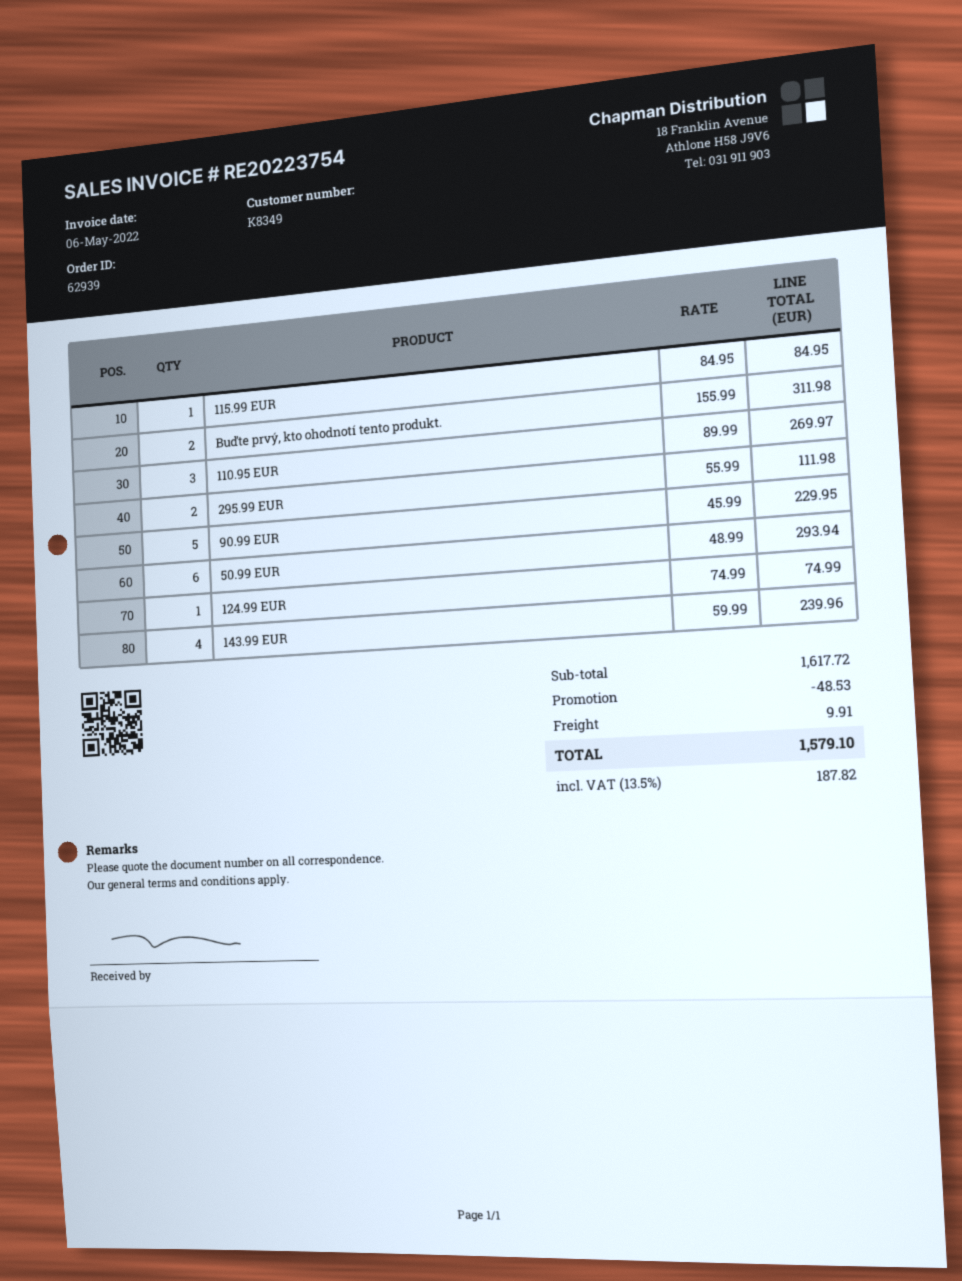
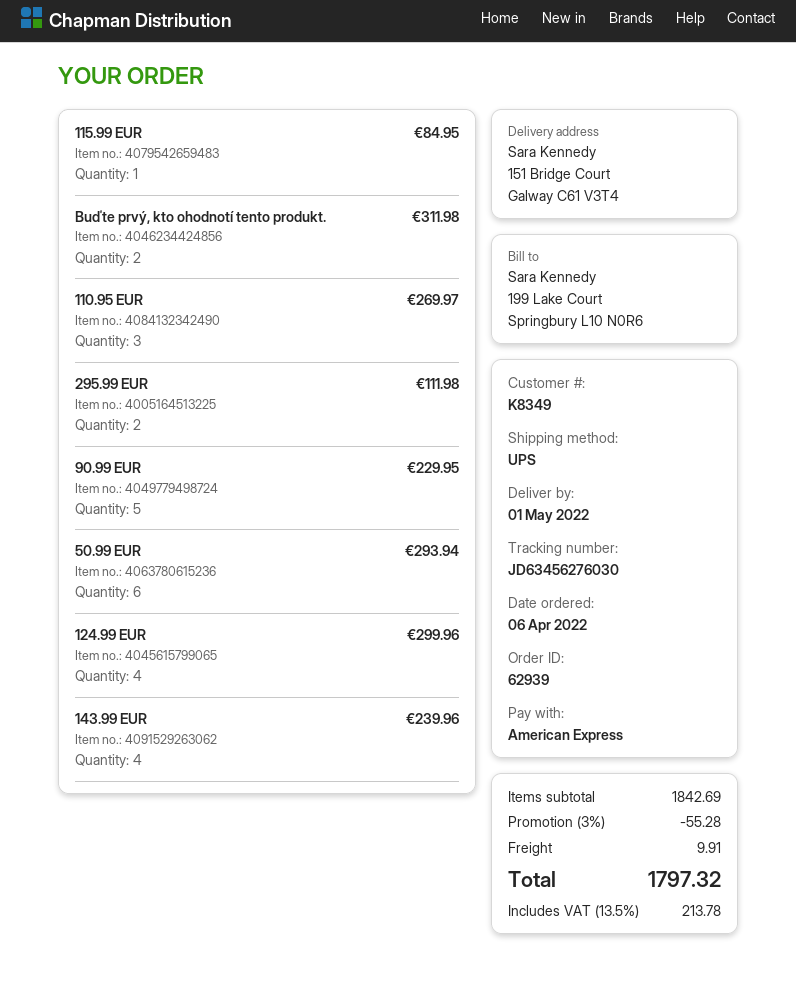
124.99 EUR: 1 for 74.99 -> 4 for 299.96
subtotal: 1617.72 -> 1842.69
discount: 48.53 -> 55.28
tax: 13.5% = 187.82 -> 13.5% = 213.78
total: 1579.10 -> 1797.32

